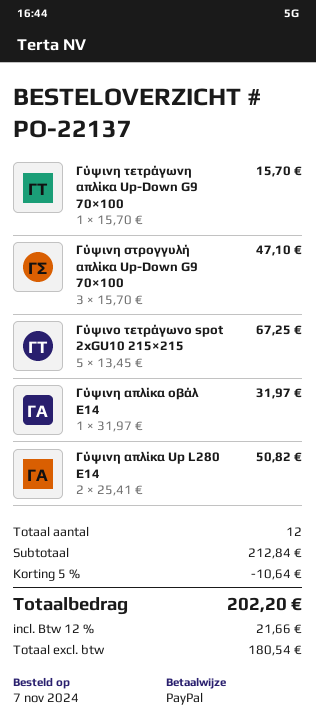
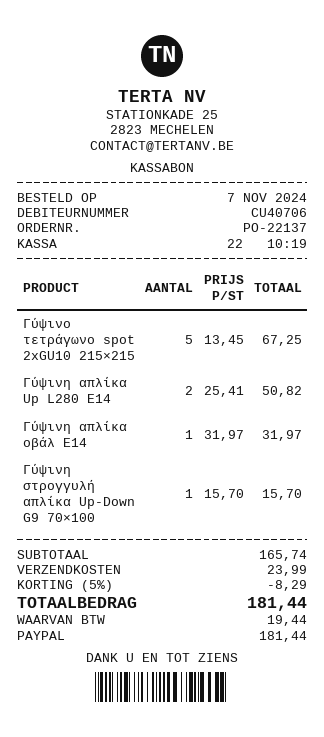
Γύψινη τετράγωνη απλίκα Up-Down G9 70×100: 1 x 15.70 = 15.70 -> none
Γύψινη στρογγυλή απλίκα Up-Down G9 70×100: 3 x 15.70 = 47.10 -> 1 x 15.70 = 15.70
subtotal: 212.84 -> 165.74
discount: 5% = 10.64 -> 5% = 8.29
shipping: none -> 23.99
tax: 21.66 -> 19.44
total: 202.20 -> 181.44

